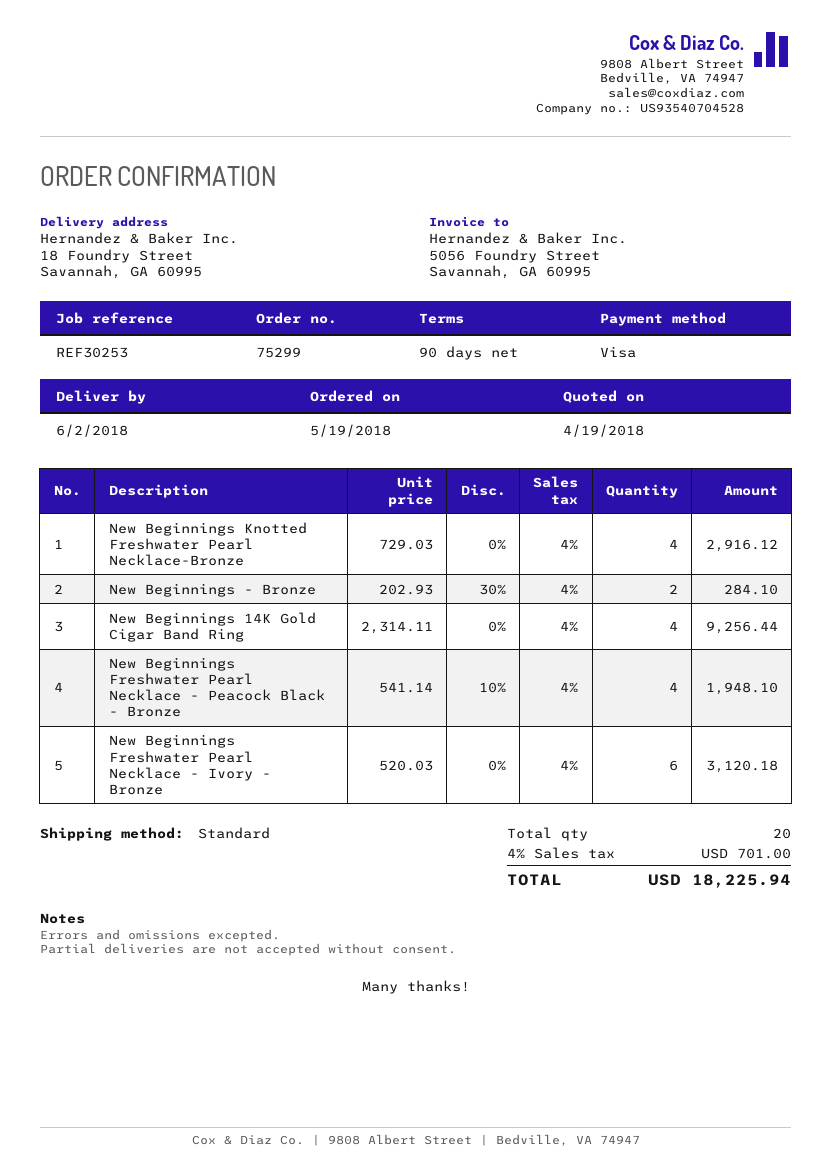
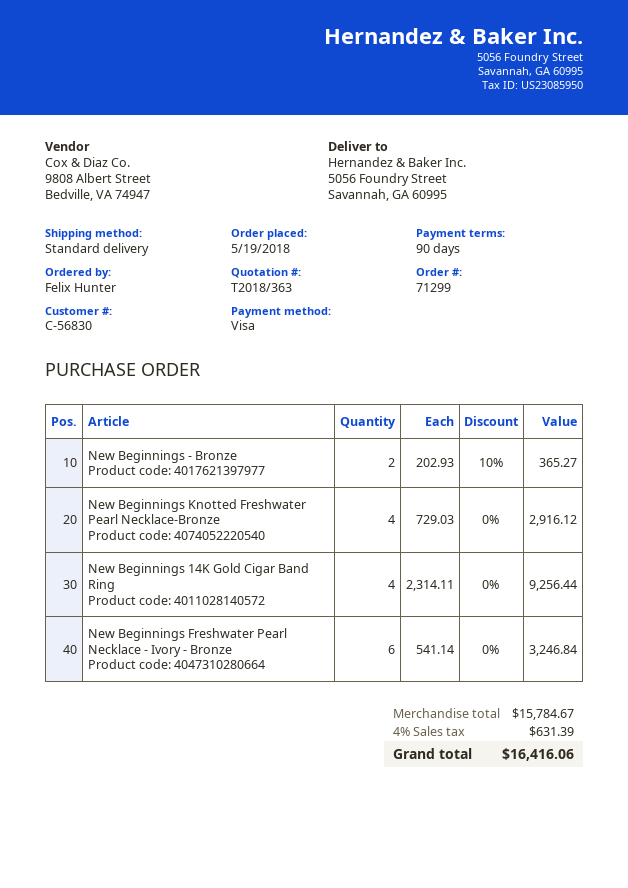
order number: 75299 -> 71299
ship to: 18 Foundry Street, Savannah, GA 60995 -> 5056 Foundry Street, Savannah, GA 60995
New Beginnings - Bronze: 2 x 202.93 - 30% = 284.10 -> 2 x 202.93 - 10% = 365.27
New Beginnings Freshwater Pearl Necklace - Peacock Black - Bronze: 4 x 541.14 - 10% = 1948.10 -> none
New Beginnings Freshwater Pearl Necklace - Ivory - Bronze: 6 x 520.03 = 3120.18 -> 6 x 541.14 = 3246.84
tax: 4% = 701.00 -> 4% = 631.39
total: 18225.94 -> 16416.06

